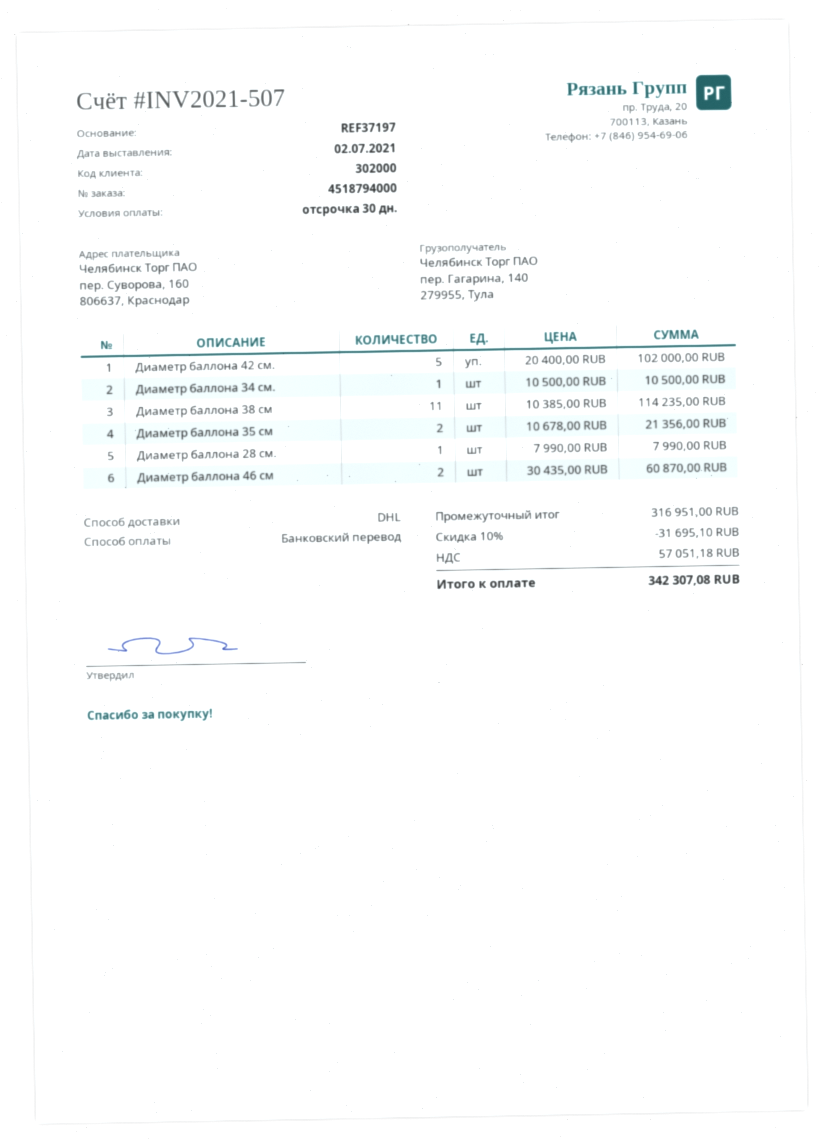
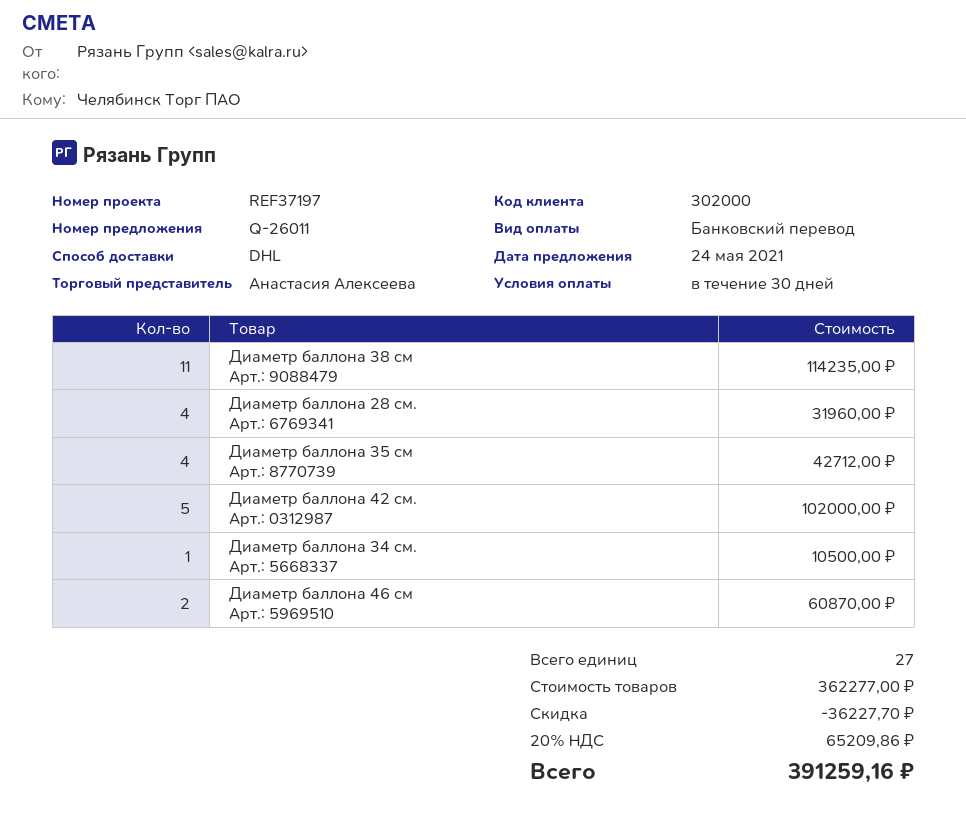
Диаметр баллона 35 см: 2 for 21356.00 -> 4 for 42712.00
Диаметр баллона 28 см.: 1 for 7990.00 -> 4 for 31960.00
subtotal: 316951.00 -> 362277.00
discount: 31695.10 -> 36227.70
tax: 57051.18 -> 65209.86
total: 342307.08 -> 391259.16

